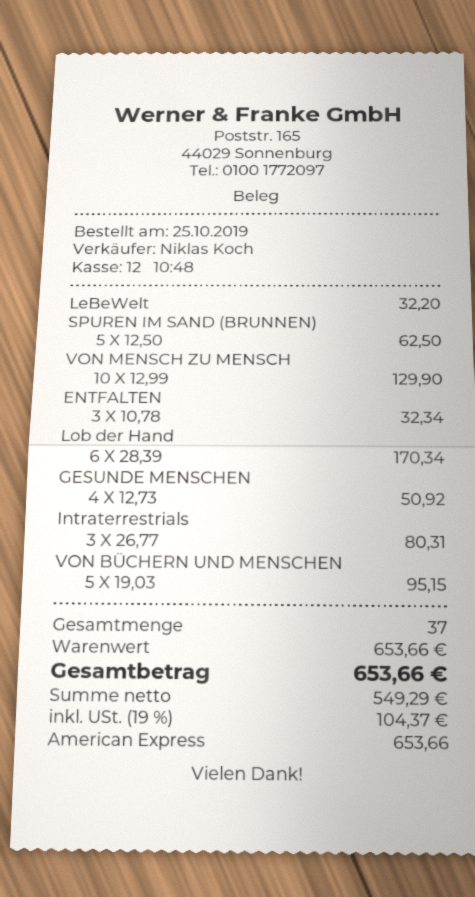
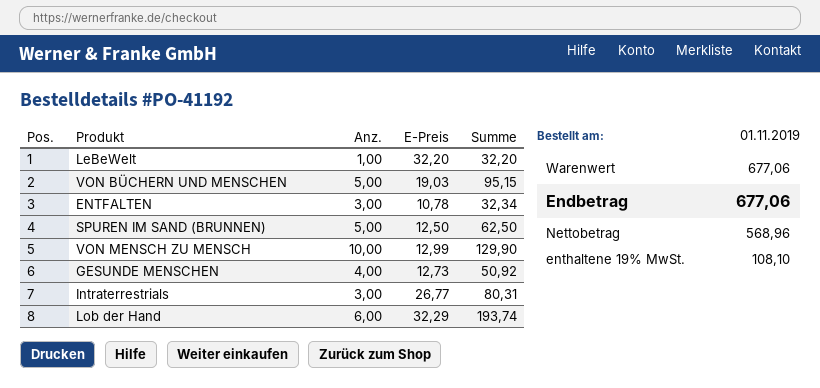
order date: 2019-10-25 -> 2019-11-01
Lob der Hand: 6 x 28.39 = 170.34 -> 6 x 32.29 = 193.74
subtotal: 653.66 -> 677.06
net: 549.29 -> 568.96
tax: 19% = 104.37 -> 19% = 108.10
total: 653.66 -> 677.06

